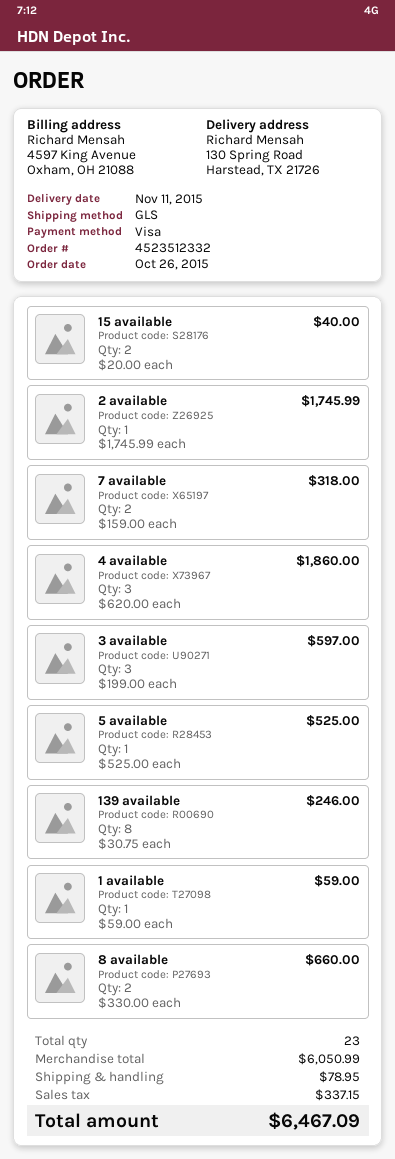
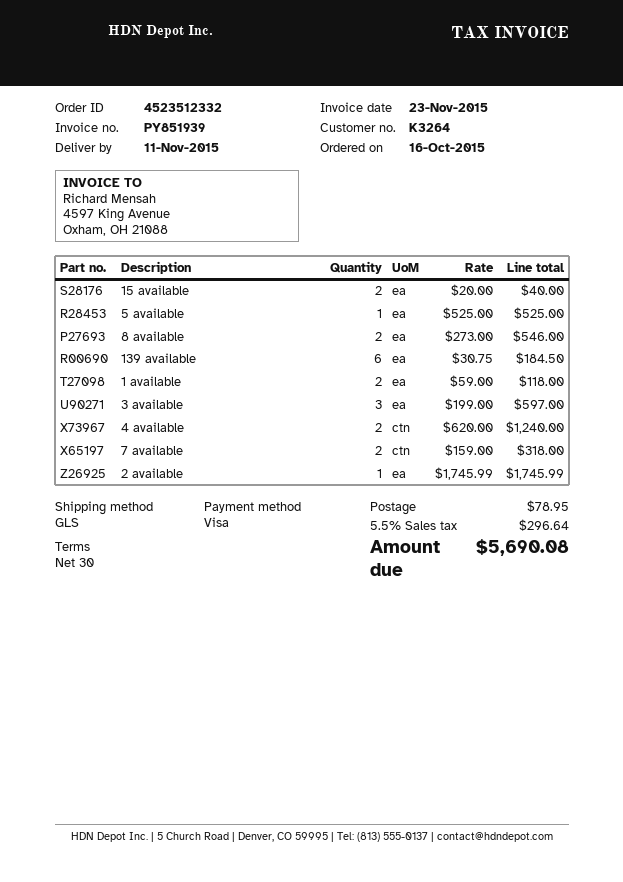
order date: 2015-10-26 -> 2015-10-16
4 available: 3 x 620.00 = 1860.00 -> 2 x 620.00 = 1240.00
139 available: 8 x 30.75 = 246.00 -> 6 x 30.75 = 184.50
1 available: 1 x 59.00 = 59.00 -> 2 x 59.00 = 118.00
8 available: 2 x 330.00 = 660.00 -> 2 x 273.00 = 546.00
tax: 337.15 -> 296.64
total: 6467.09 -> 5690.08

